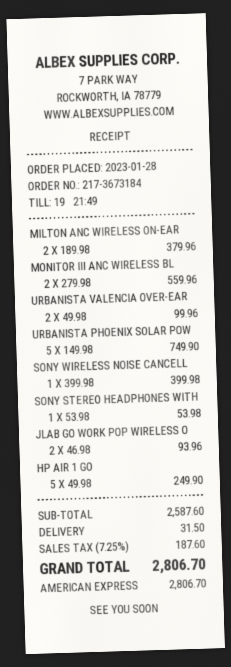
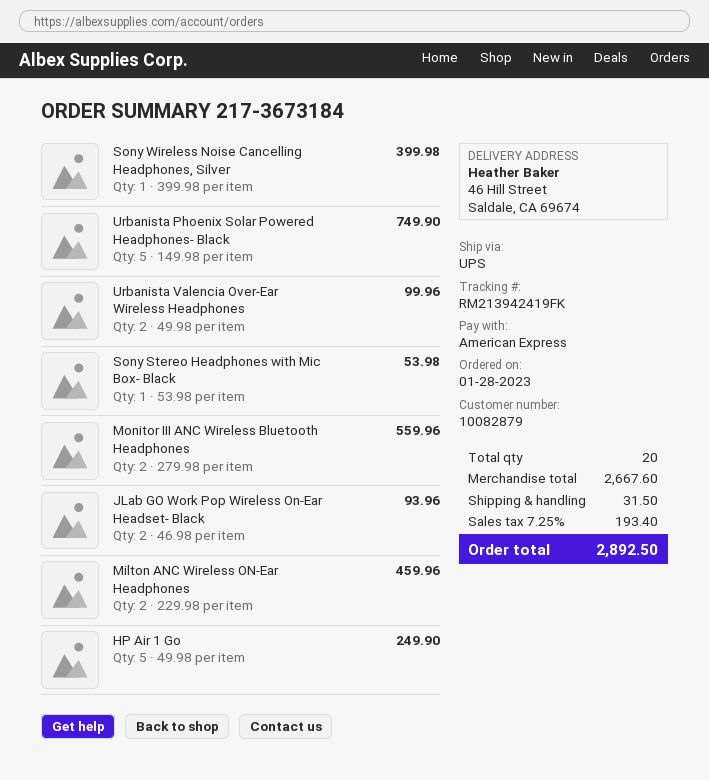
MILTON ANC WIRELESS ON-EAR: 2 x 189.98 = 379.96 -> 2 x 229.98 = 459.96
subtotal: 2587.60 -> 2667.60
tax: 7.25% = 187.60 -> 7.25% = 193.40
total: 2806.70 -> 2892.50

